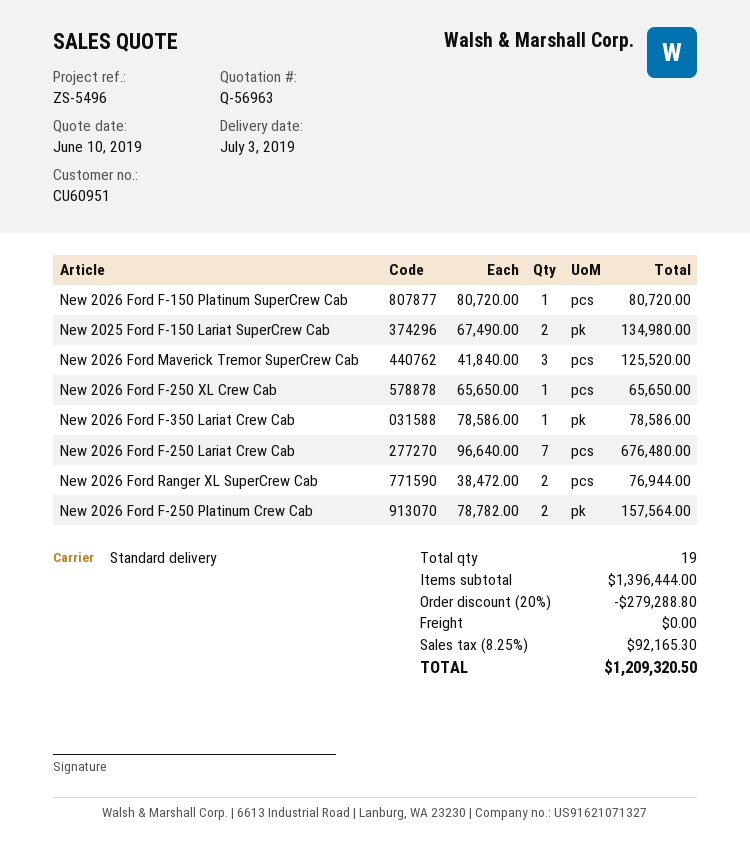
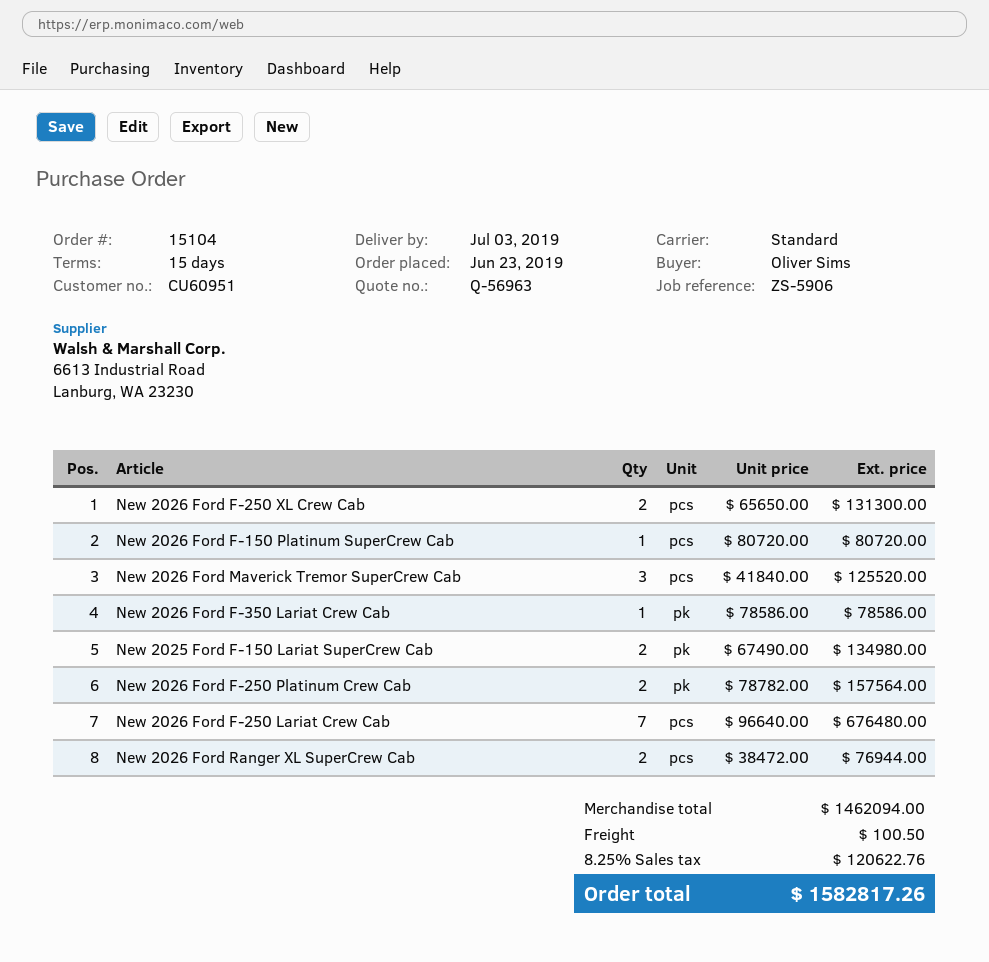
reference: ZS-5496 -> ZS-5906
New 2026 Ford F-250 XL Crew Cab: 1 x 65650.00 = 65650.00 -> 2 x 65650.00 = 131300.00
subtotal: 1396444.00 -> 1462094.00
discount: 20% = 279288.80 -> none
shipping: 0.00 -> 100.50
tax: 8.25% = 92165.30 -> 8.25% = 120622.76
total: 1209320.50 -> 1582817.26

